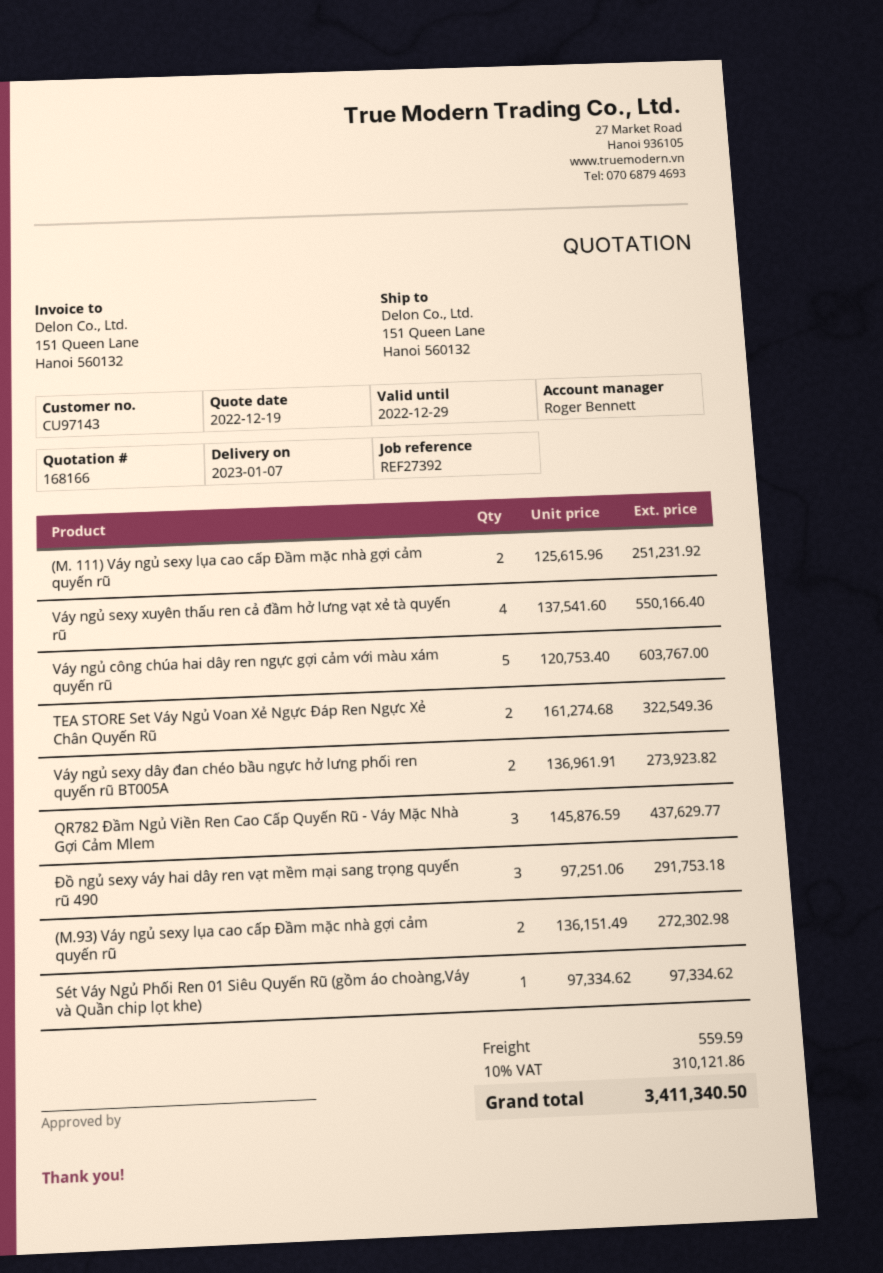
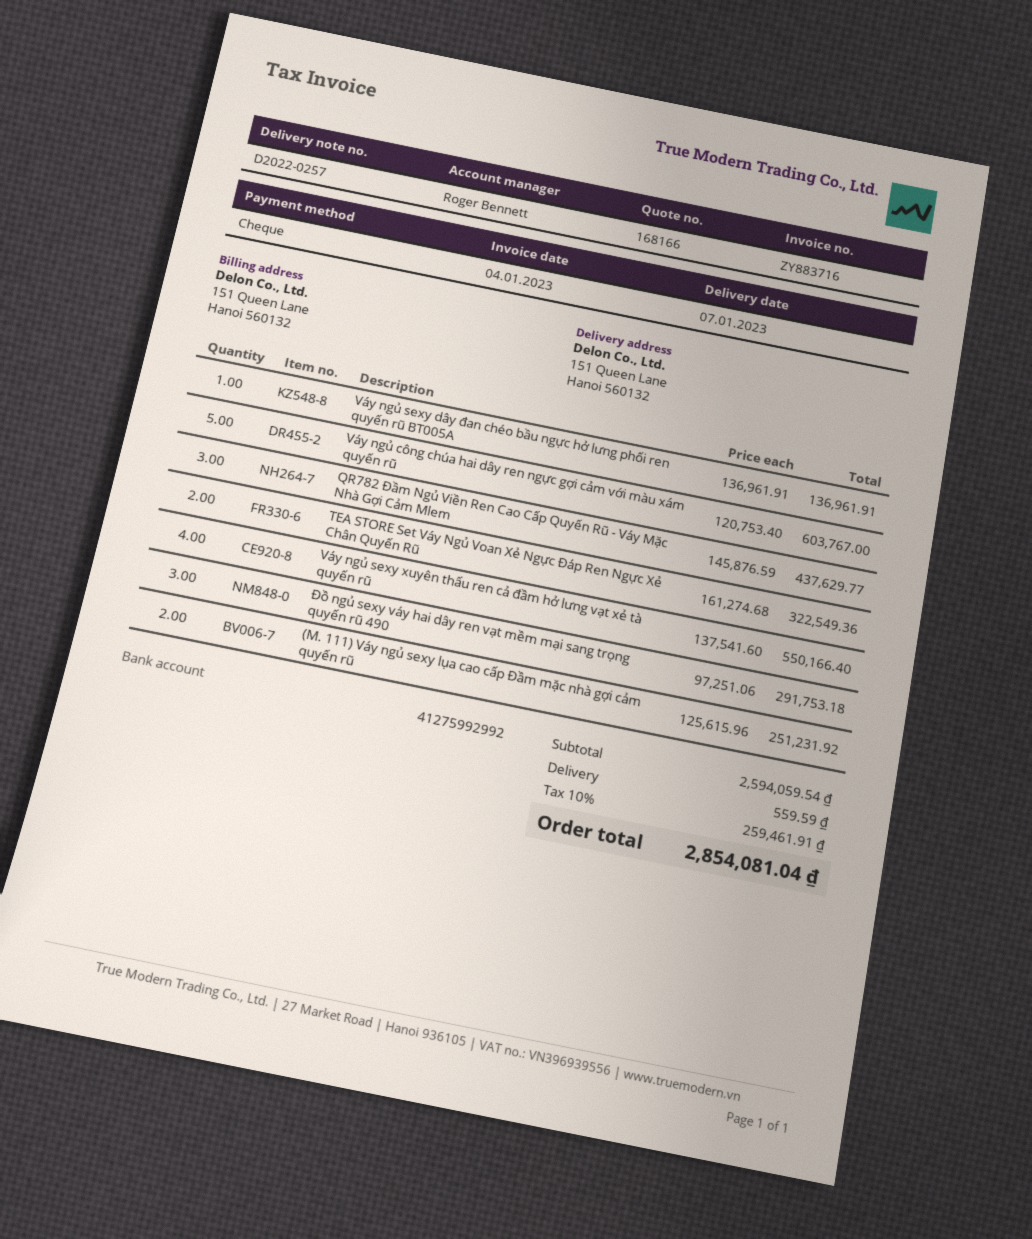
Váy ngủ sexy dây đan chéo bầu ngực hở lưng phối ren quyến rũ BT005A: 2 x 136961.91 = 273923.82 -> 1 x 136961.91 = 136961.91
(M.93) Váy ngủ sexy lụa cao cấp Đầm mặc nhà gợi cảm quyến rũ: 2 x 136151.49 = 272302.98 -> none
Sét Váy Ngủ Phối Ren 01 Siêu Quyến Rũ (gồm áo choàng,Váy và Quần chip lọt khe): 1 x 97334.62 = 97334.62 -> none
tax: 10% = 310121.86 -> 10% = 259461.91
total: 3411340.50 -> 2854081.04

